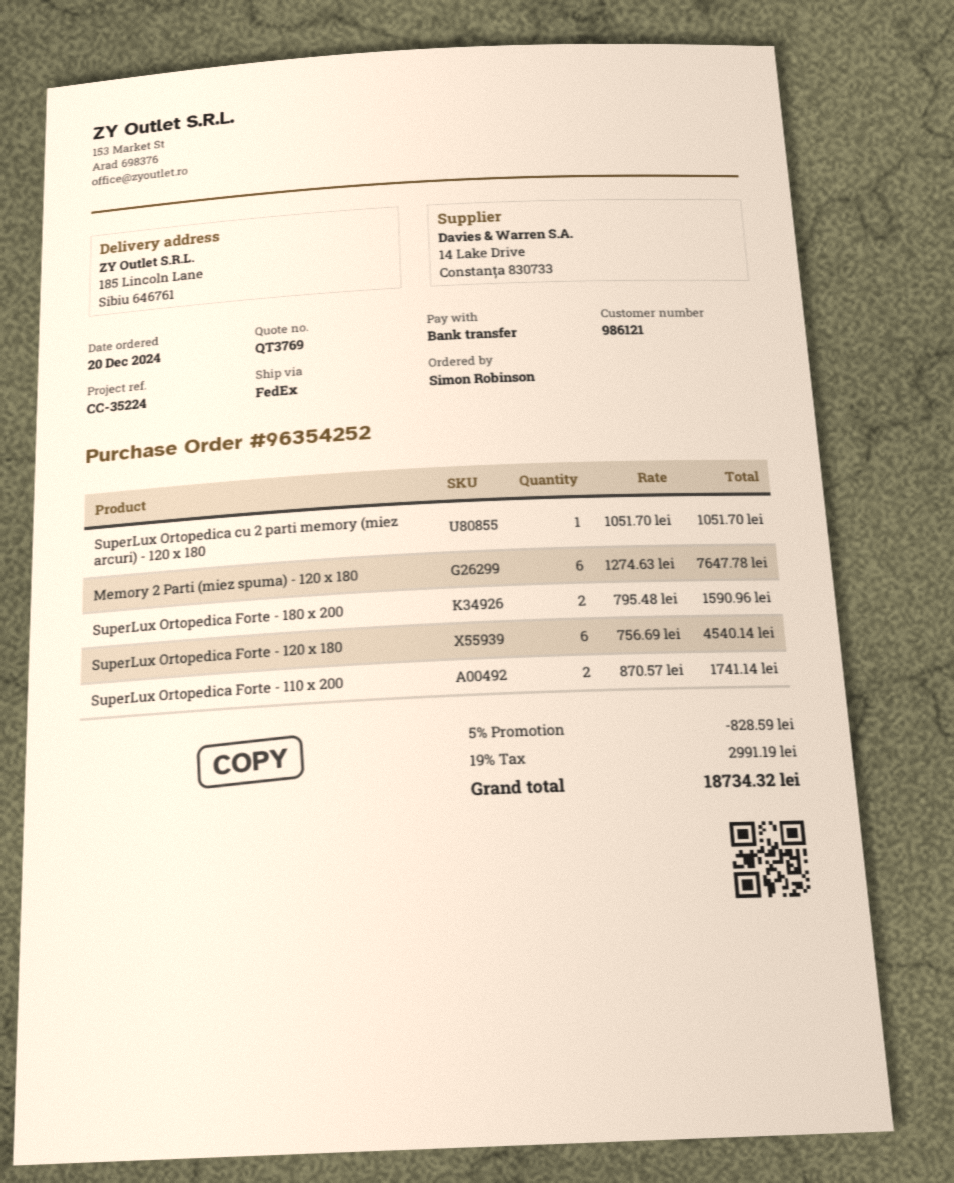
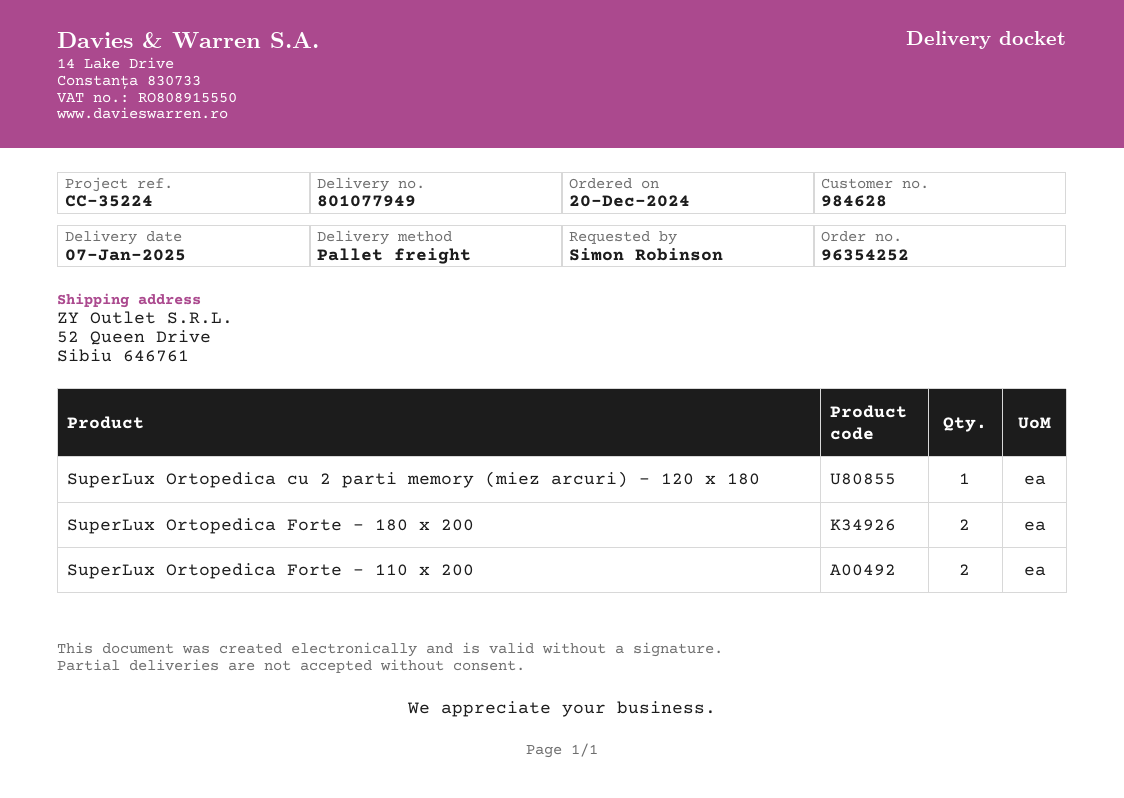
customer number: 986121 -> 984628
shipping method: FedEx -> pallet freight
ship to: 185 Lincoln Lane, Sibiu 646761 -> 52 Queen Drive, Sibiu 646761
Memory 2 Parti (miez spuma) - 120 x 180: 6 -> none
SuperLux Ortopedica Forte - 120 x 180: 6 -> none

